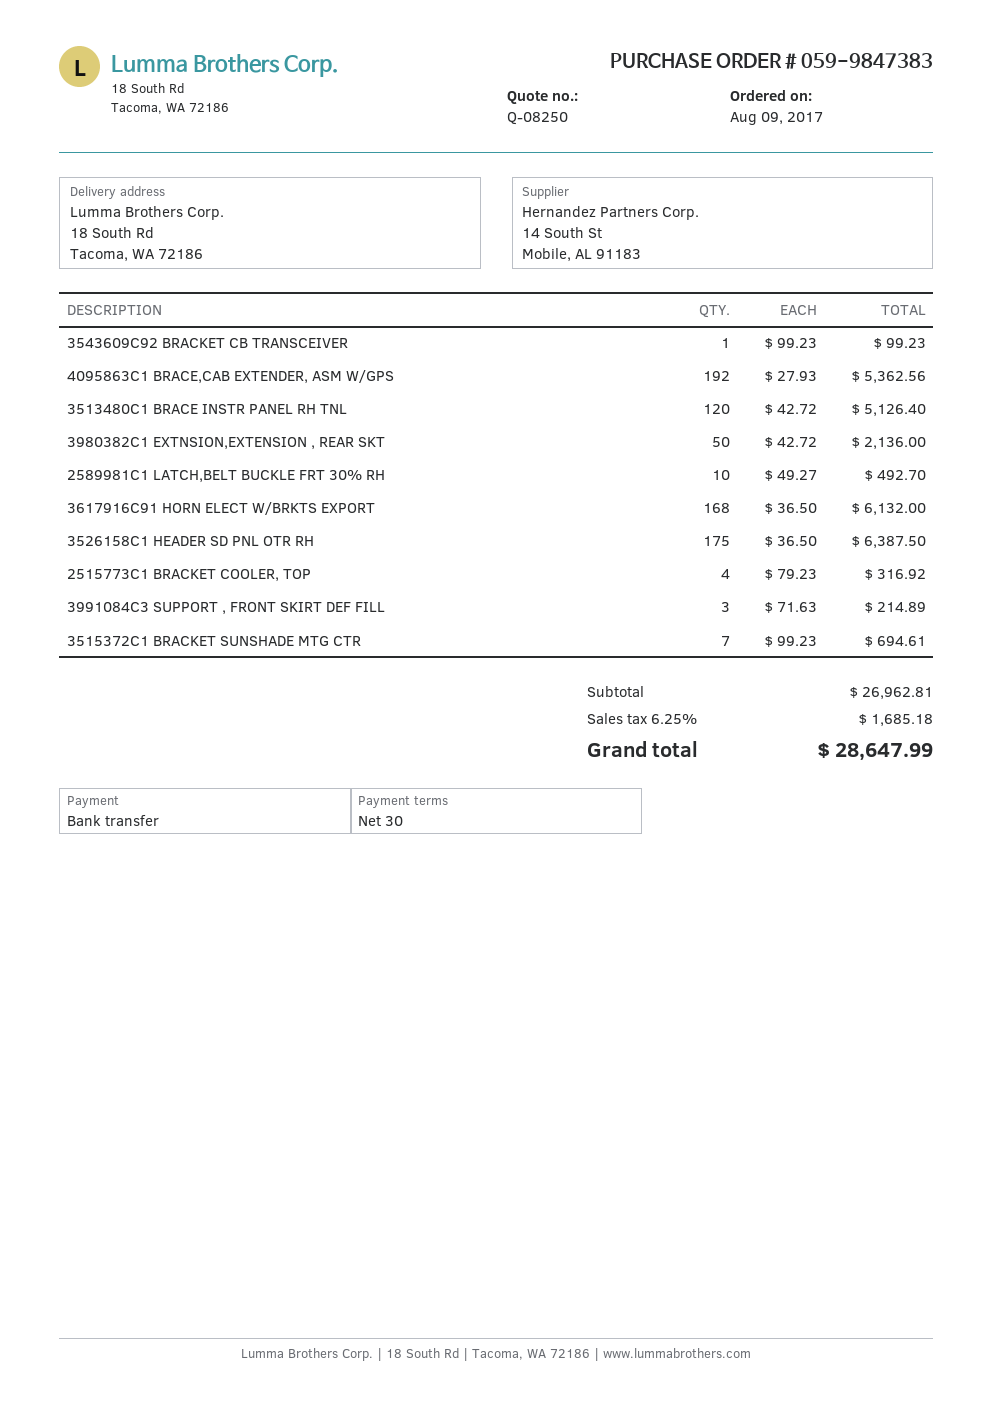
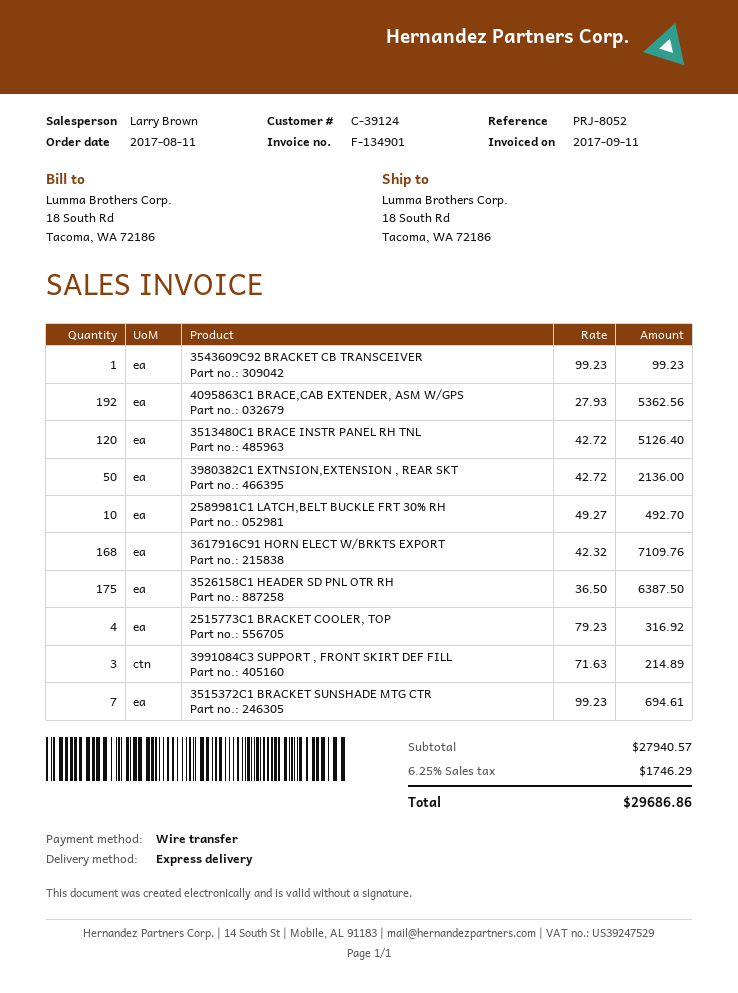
order date: 2017-08-09 -> 2017-08-11
3617916C91 HORN ELECT W/BRKTS EXPORT: 168 x 36.50 = 6132.00 -> 168 x 42.32 = 7109.76
subtotal: 26962.81 -> 27940.57
tax: 6.25% = 1685.18 -> 6.25% = 1746.29
total: 28647.99 -> 29686.86

